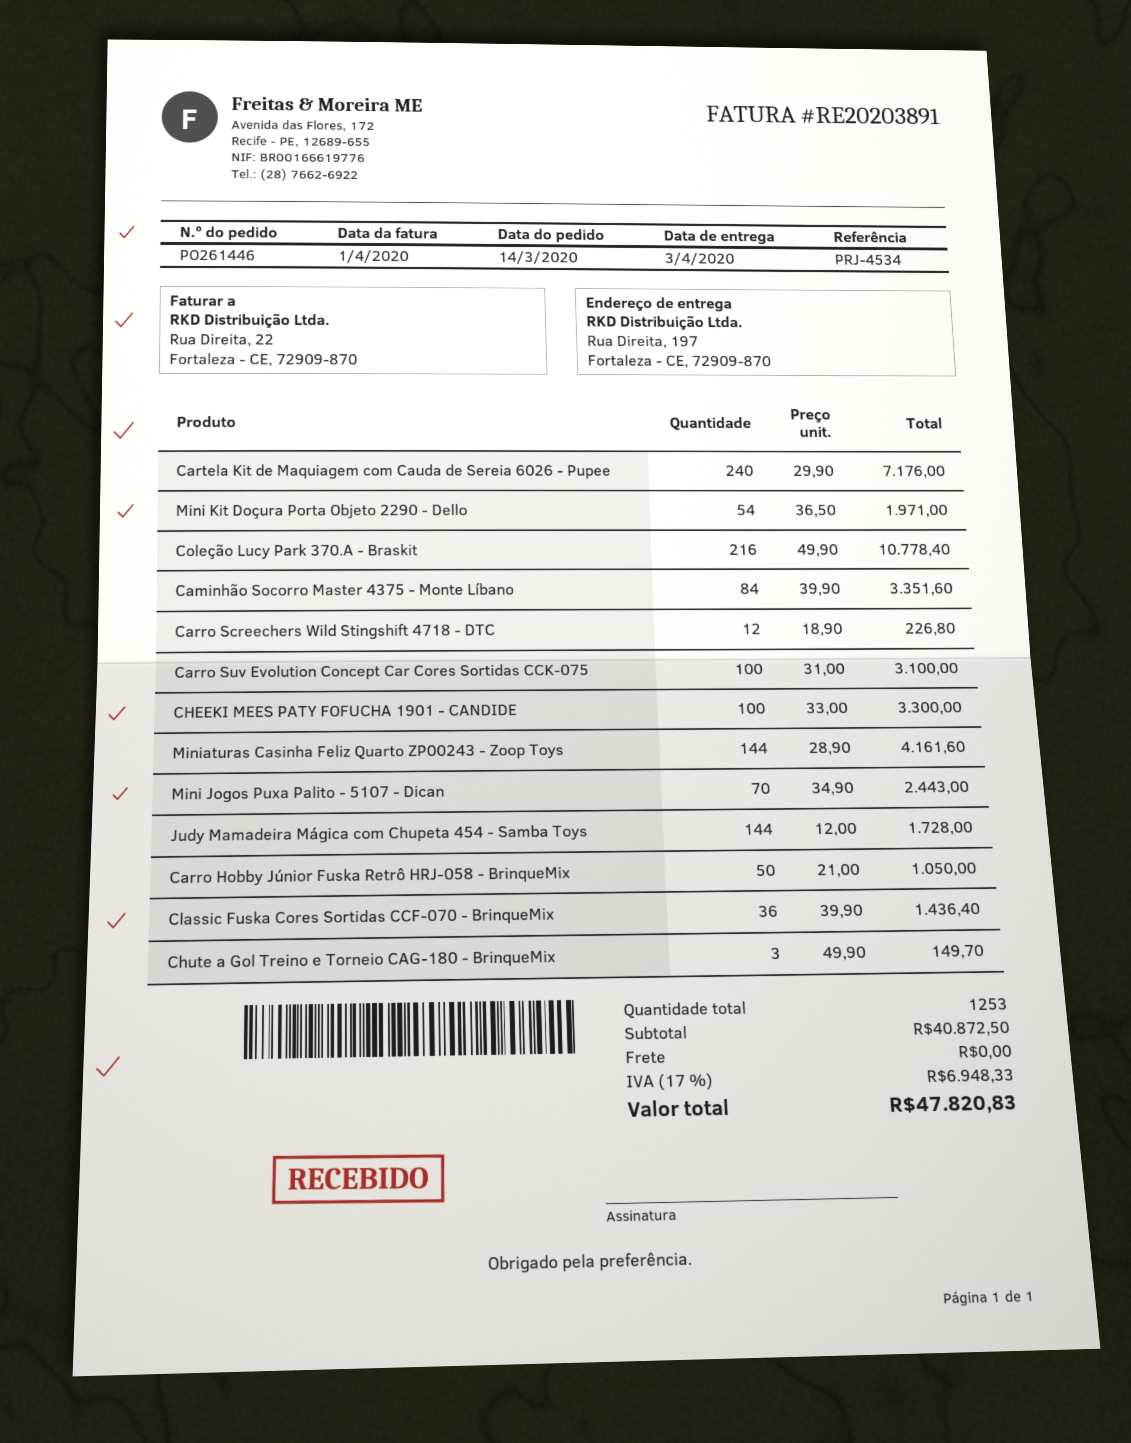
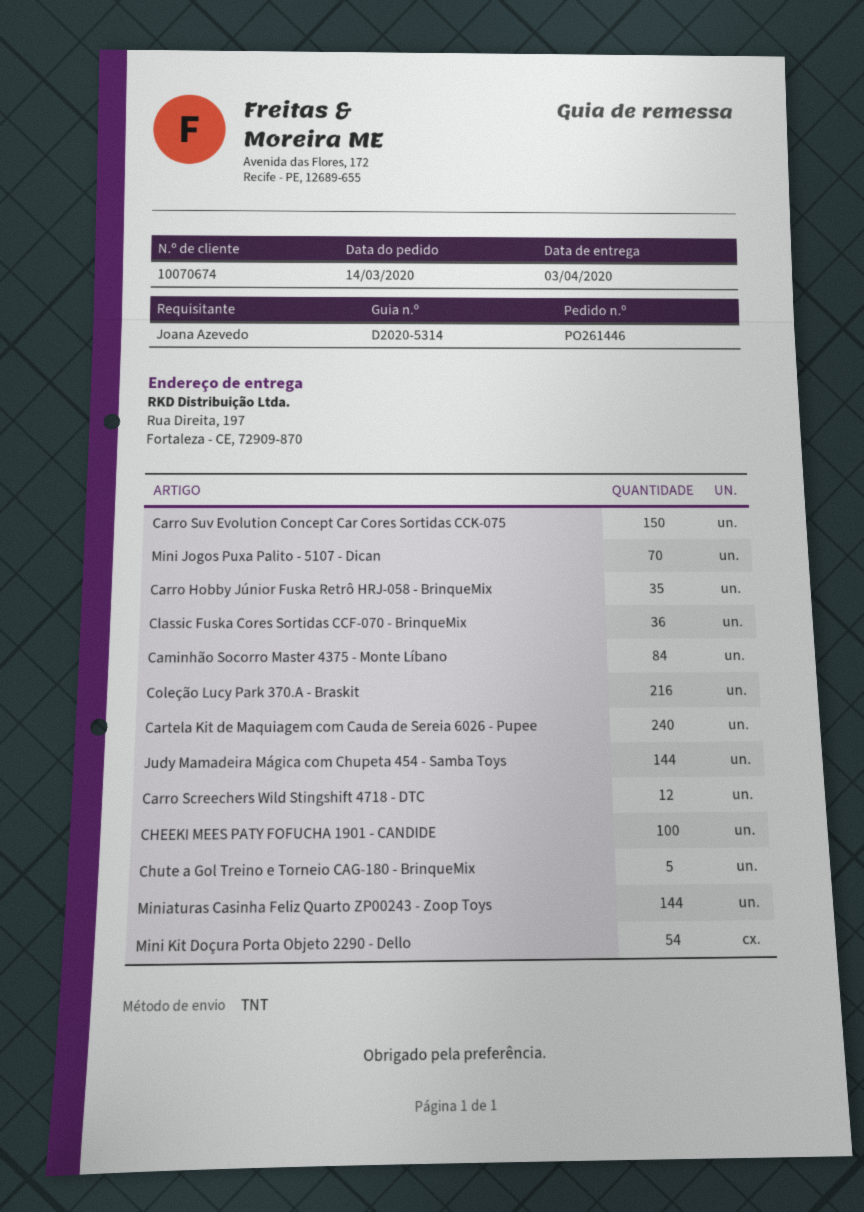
Carro Suv Evolution Concept Car Cores Sortidas CCK-075: 100 -> 150
Carro Hobby Júnior Fuska Retrô HRJ-058 - BrinqueMix: 50 -> 35
Chute a Gol Treino e Torneio CAG-180 - BrinqueMix: 3 -> 5

